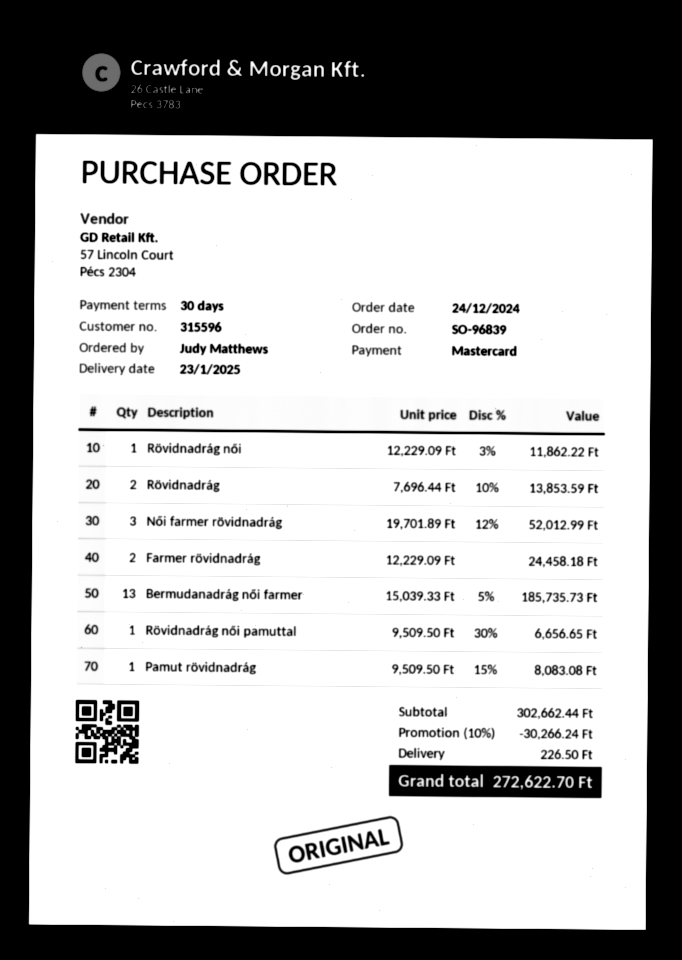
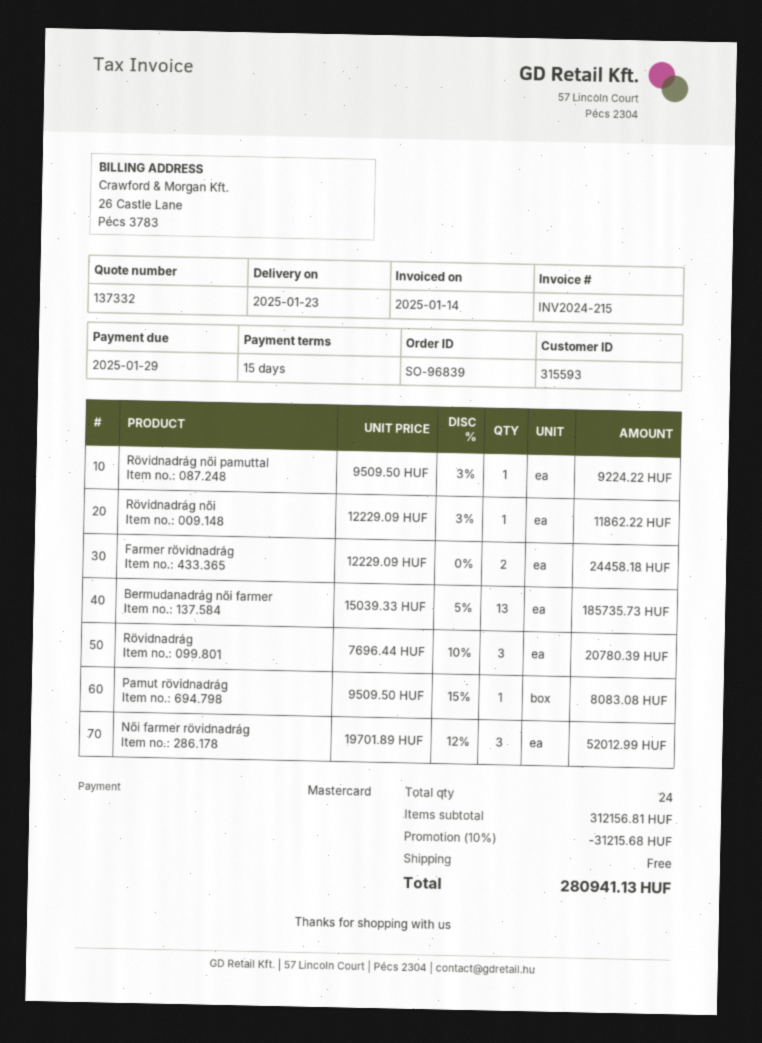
payment terms: 30 days -> 15 days
customer number: 315596 -> 315593
Rövidnadrág: 2 x 7696.44 - 10% = 13853.59 -> 3 x 7696.44 - 10% = 20780.39
Rövidnadrág női pamuttal: 1 x 9509.50 - 30% = 6656.65 -> 1 x 9509.50 - 3% = 9224.22
subtotal: 302662.44 -> 312156.81
discount: 10% = 30266.24 -> 10% = 31215.68
shipping: 226.50 -> 0.00
total: 272622.70 -> 280941.13

